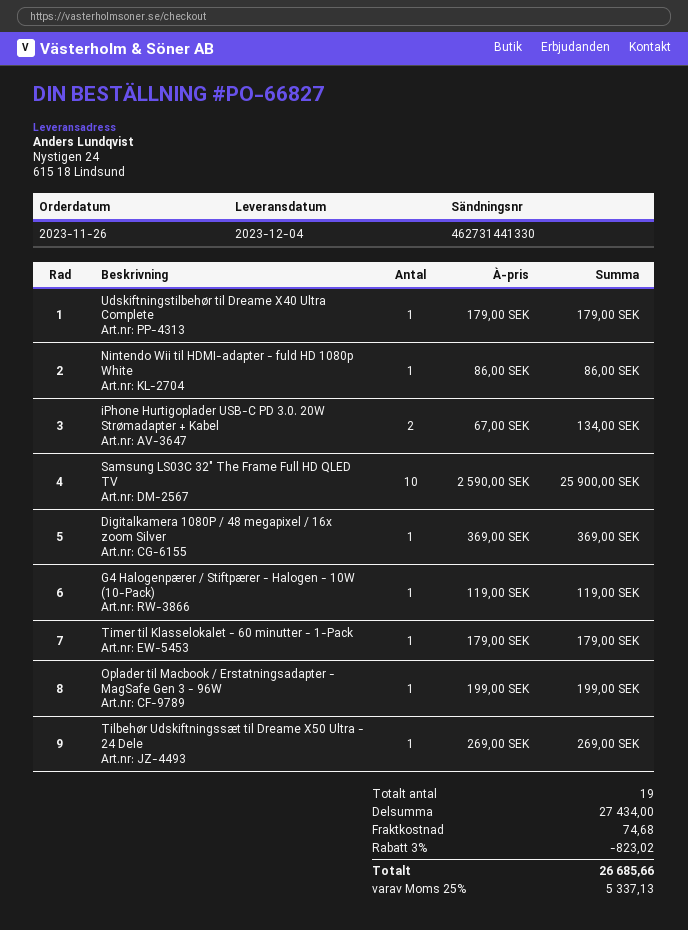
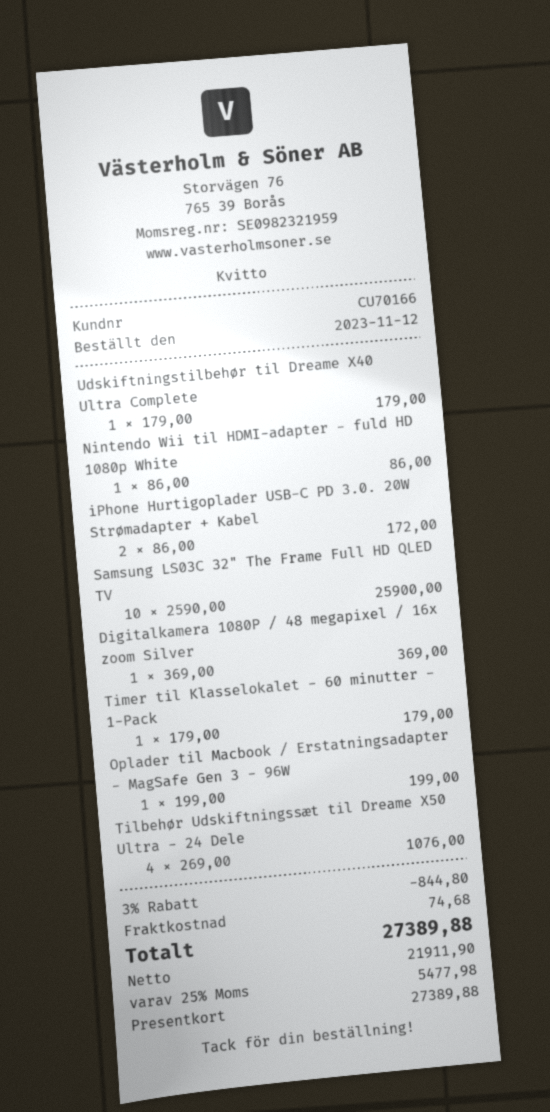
order date: 2023-11-26 -> 2023-11-12
iPhone Hurtigoplader USB-C PD 3.0. 20W Strømadapter + Kabel: 2 x 67.00 = 134.00 -> 2 x 86.00 = 172.00
G4 Halogenpærer / Stiftpærer - Halogen - 10W (10-Pack): 1 x 119.00 = 119.00 -> none
Tilbehør Udskiftningssæt til Dreame X50 Ultra - 24 Dele: 1 x 269.00 = 269.00 -> 4 x 269.00 = 1076.00
discount: 3% = 823.02 -> 3% = 844.80
tax: 25% = 5337.13 -> 25% = 5477.98
total: 26685.66 -> 27389.88

